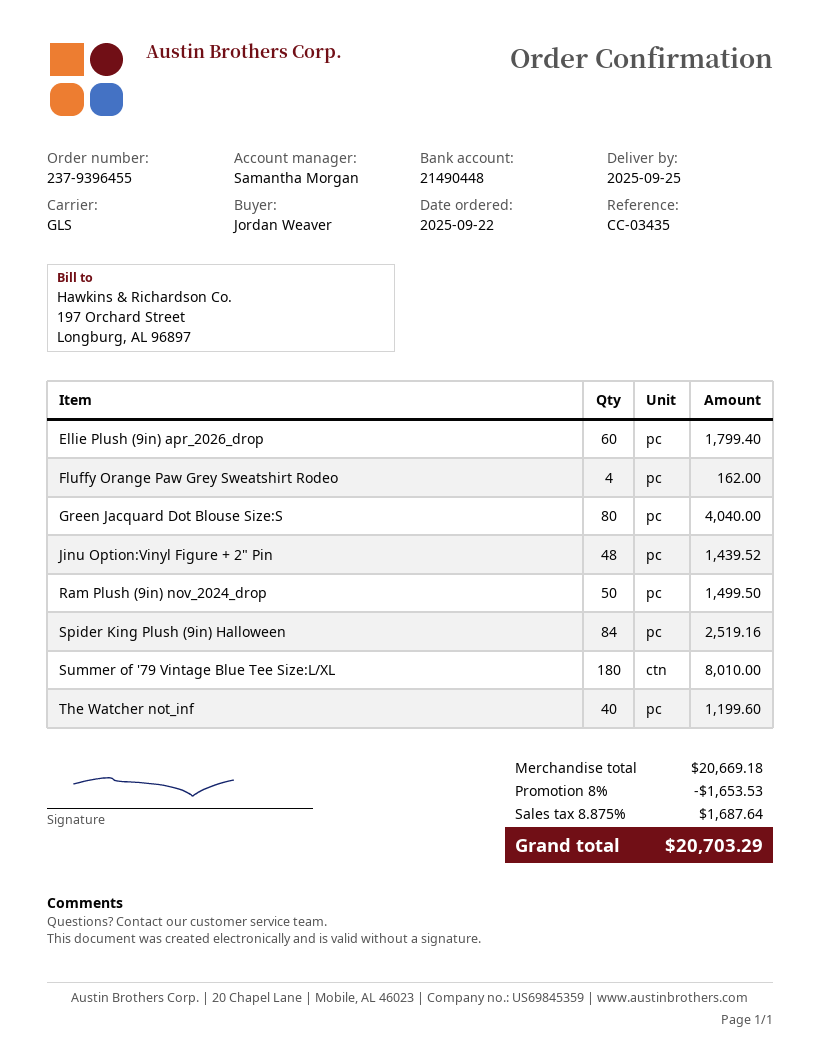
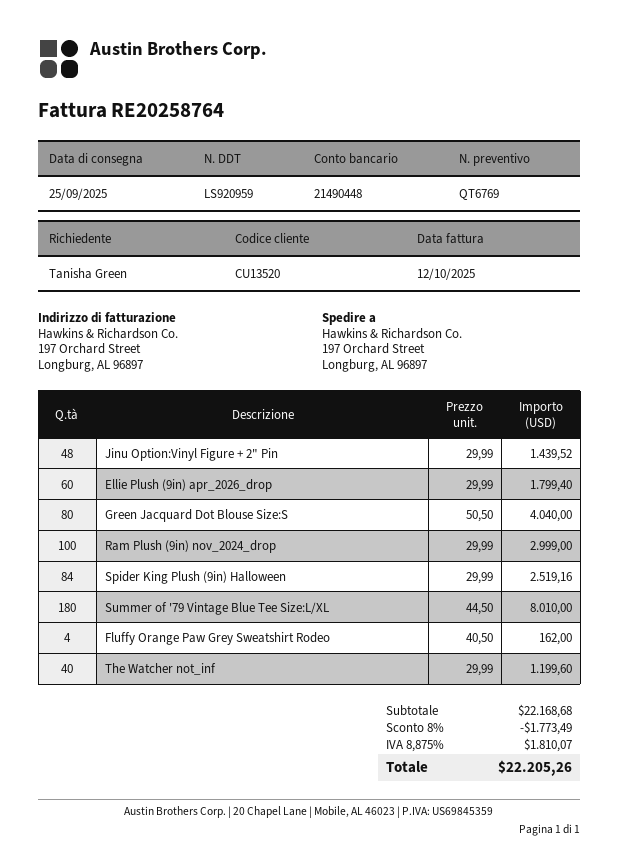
ordered by: Jordan Weaver -> Tanisha Green
Ram Plush (9in) nov_2024_drop: 50 for 1499.50 -> 100 for 2999.00
subtotal: 20669.18 -> 22168.68
discount: 8% = 1653.53 -> 8% = 1773.49
tax: 8.875% = 1687.64 -> 8.875% = 1810.07
total: 20703.29 -> 22205.26

